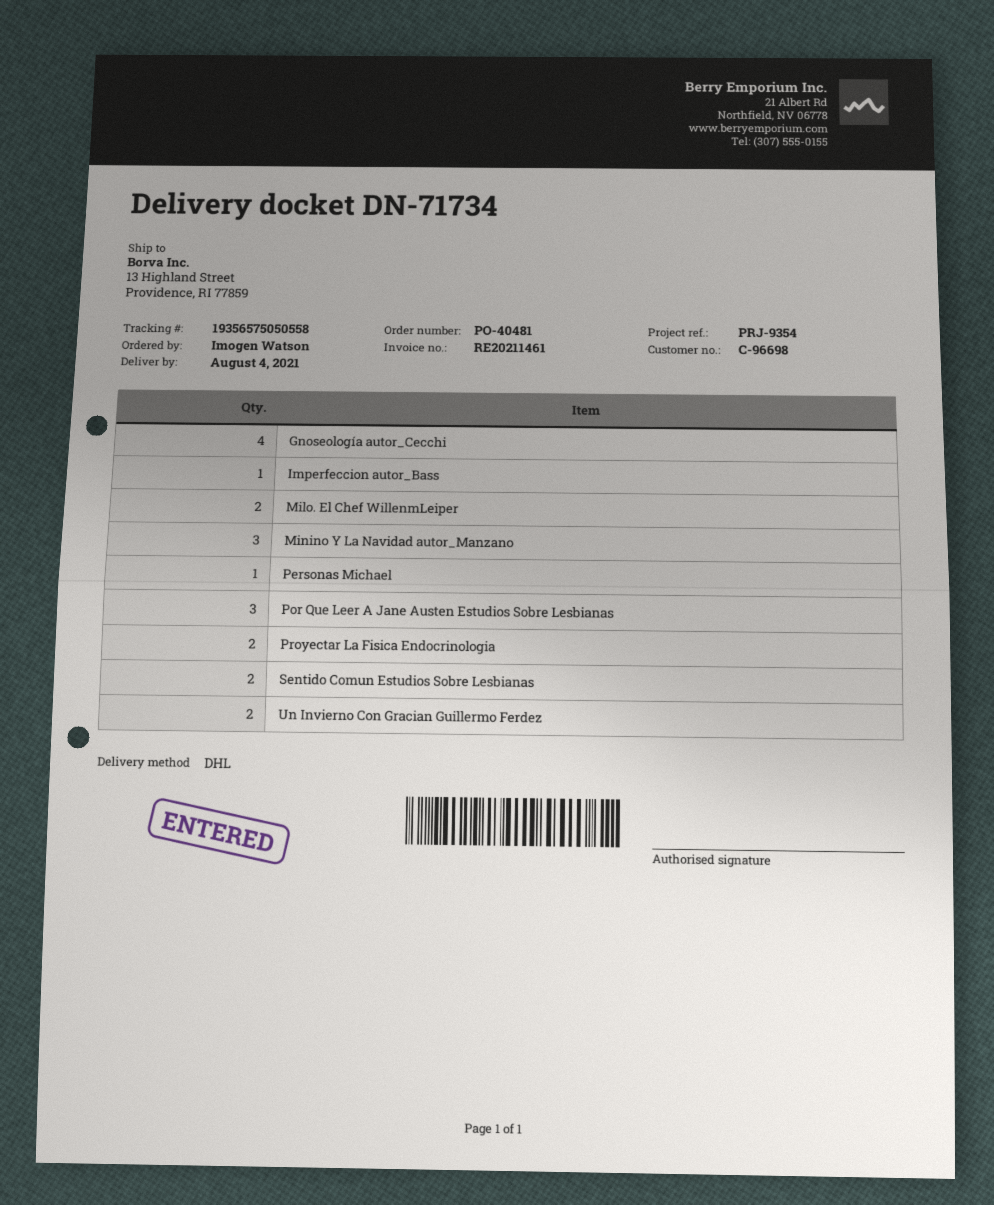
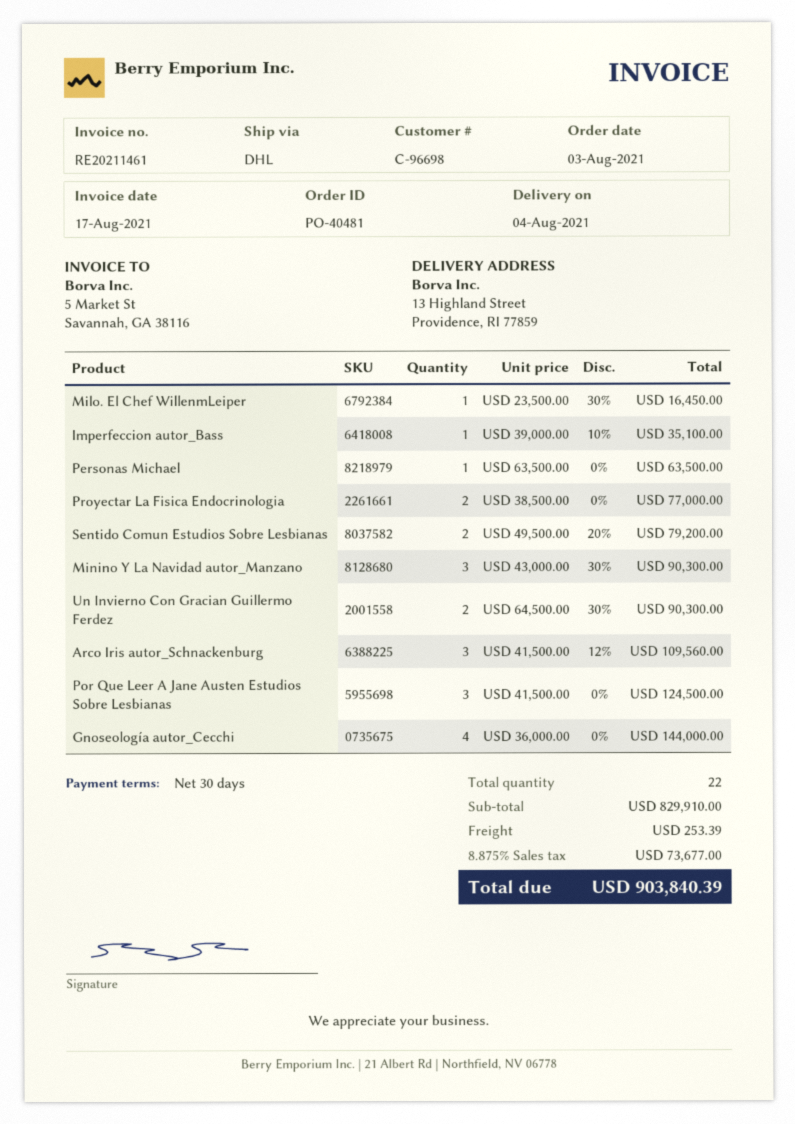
Milo. El Chef WillenmLeiper: 2 -> 1
Arco Iris autor_Schnackenburg: none -> 3

